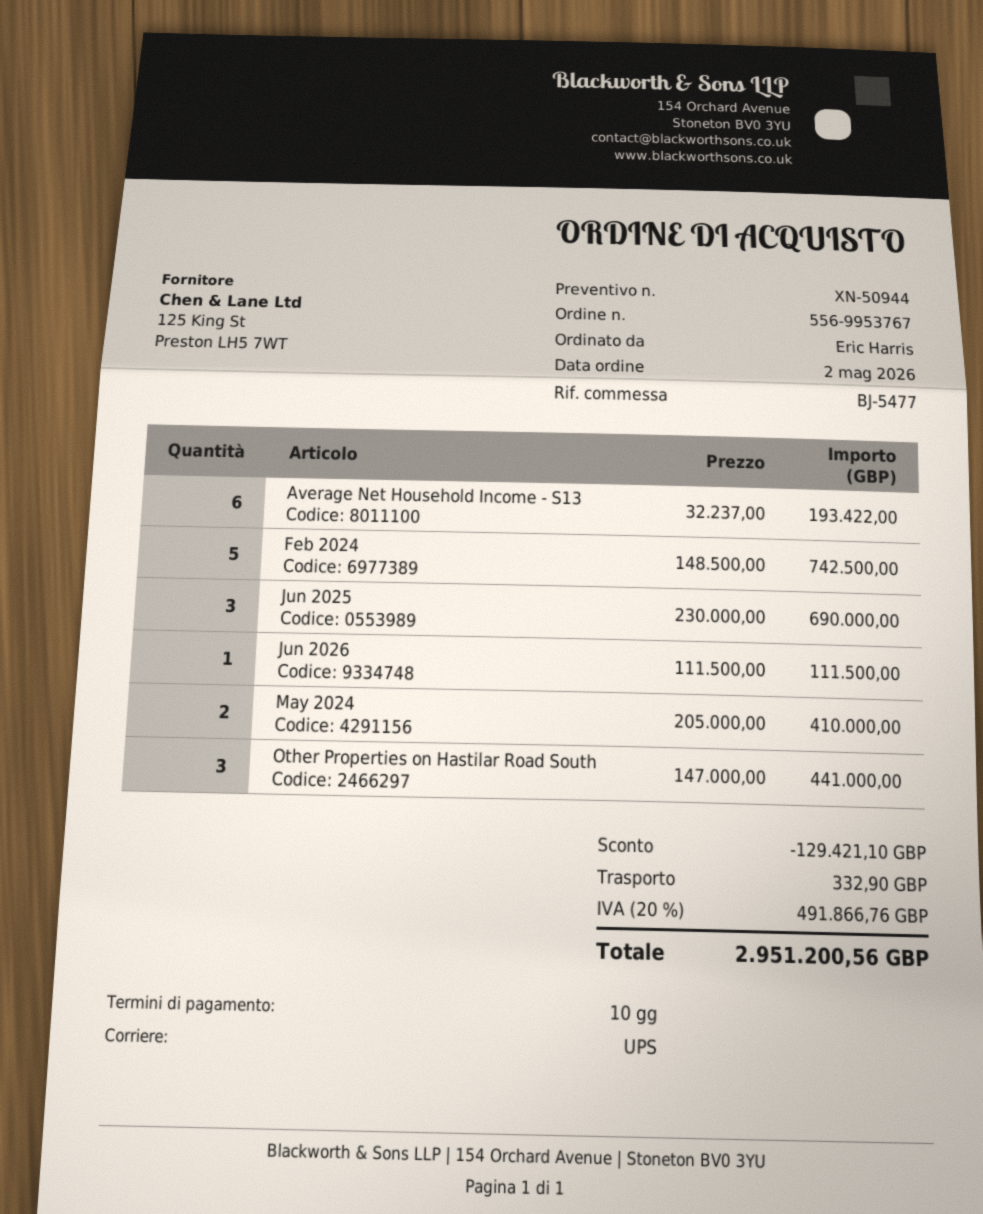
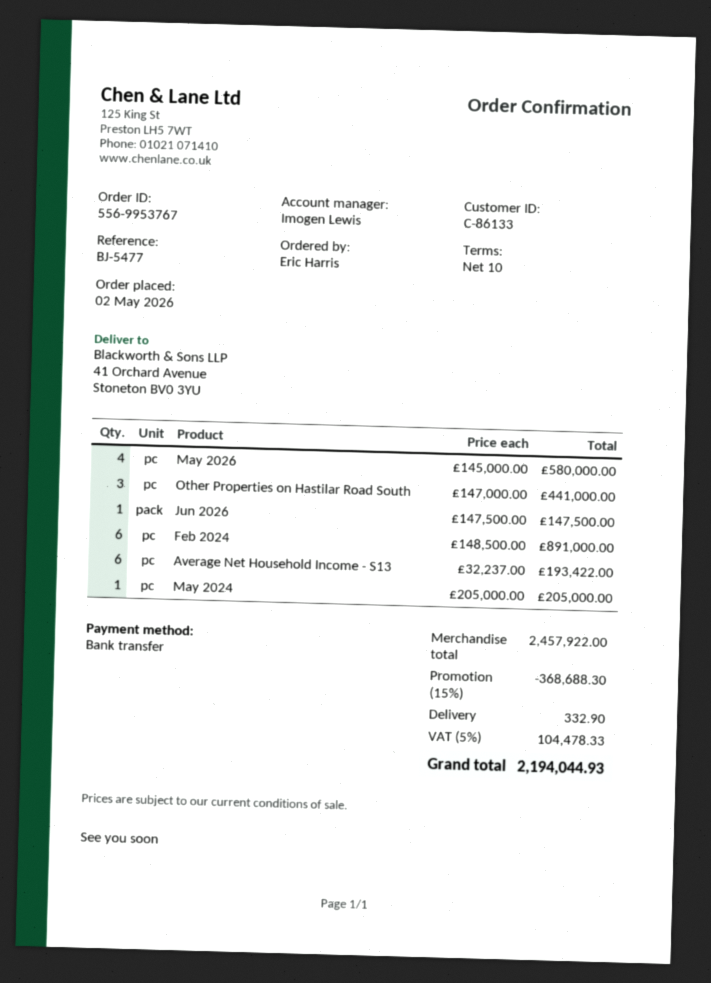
Feb 2024: 5 x 148500.00 = 742500.00 -> 6 x 148500.00 = 891000.00
Jun 2025: 3 x 230000.00 = 690000.00 -> none
Jun 2026: 1 x 111500.00 = 111500.00 -> 1 x 147500.00 = 147500.00
May 2024: 2 x 205000.00 = 410000.00 -> 1 x 205000.00 = 205000.00
May 2026: none -> 4 x 145000.00 = 580000.00
discount: 129421.10 -> 368688.30
tax: 20% = 491866.76 -> 5% = 104478.33
total: 2951200.56 -> 2194044.93

